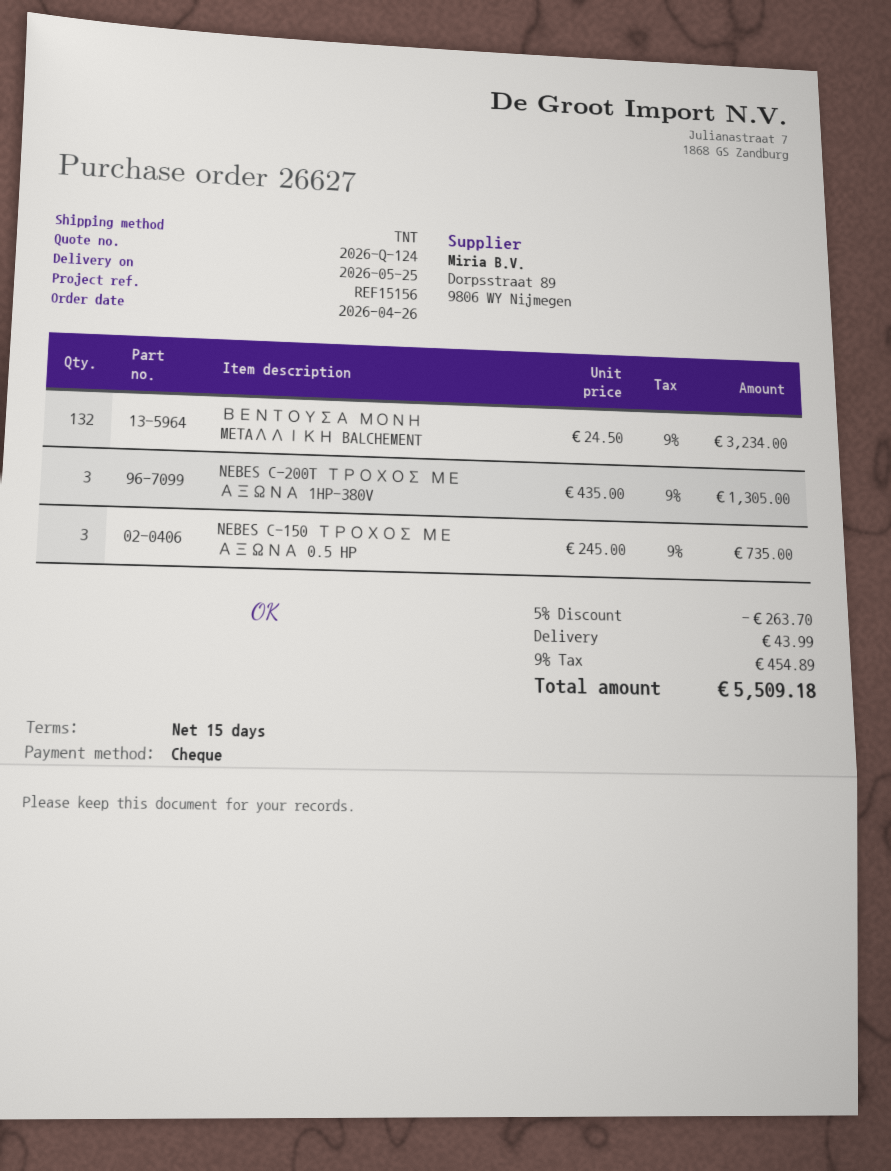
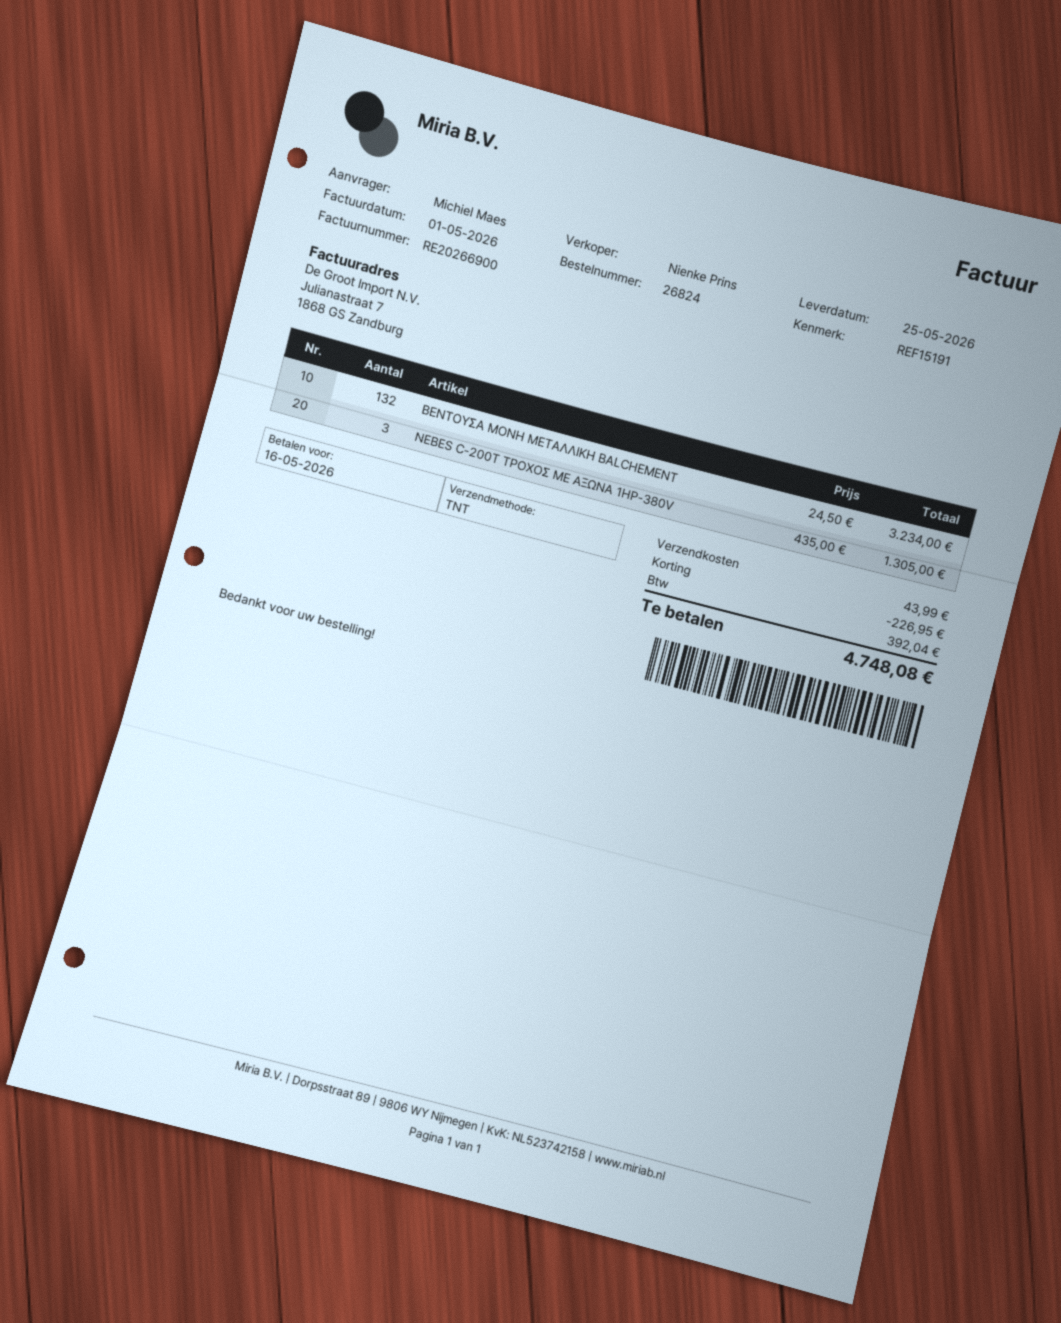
order number: 26627 -> 26824
reference: REF15156 -> REF15191
NEBES C-150 ΤΡΟΧΟΣ ΜΕ ΑΞΩΝΑ 0.5 HP: 3 x 245.00 = 735.00 -> none
discount: 263.70 -> 226.95
tax: 454.89 -> 392.04
total: 5509.18 -> 4748.08

